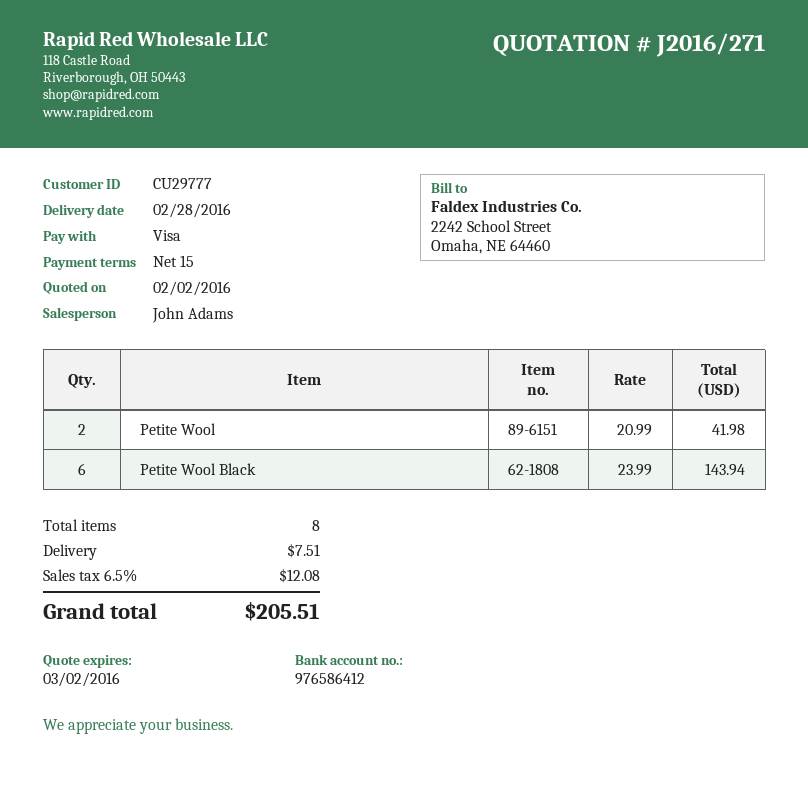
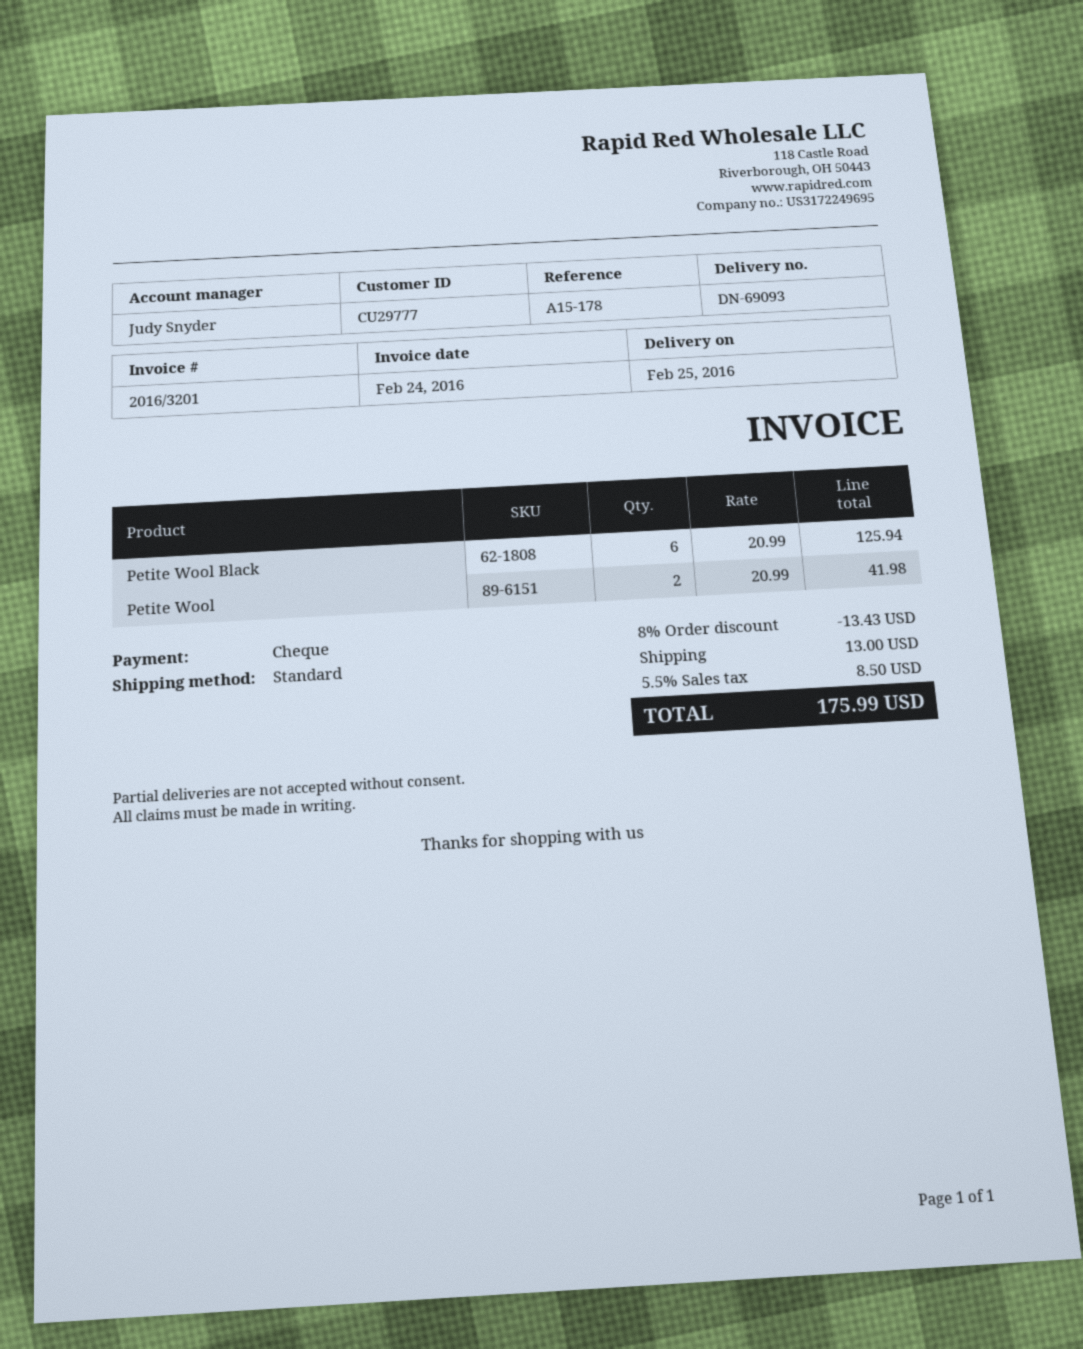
delivery date: 2016-02-28 -> 2016-02-25
sales rep: John Adams -> Judy Snyder
payment method: Visa -> cheque
Petite Wool Black: 6 x 23.99 = 143.94 -> 6 x 20.99 = 125.94
discount: none -> 8% = 13.43
shipping: 7.51 -> 13.00
tax: 6.5% = 12.08 -> 5.5% = 8.50
total: 205.51 -> 175.99

